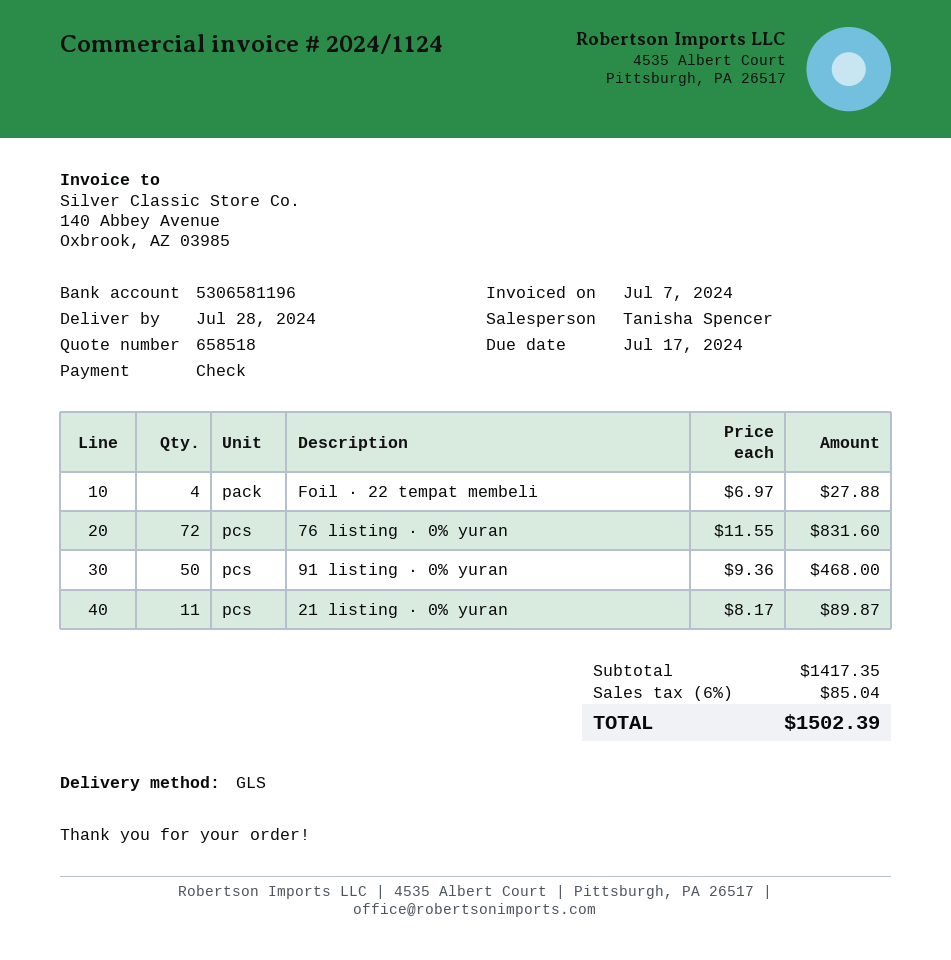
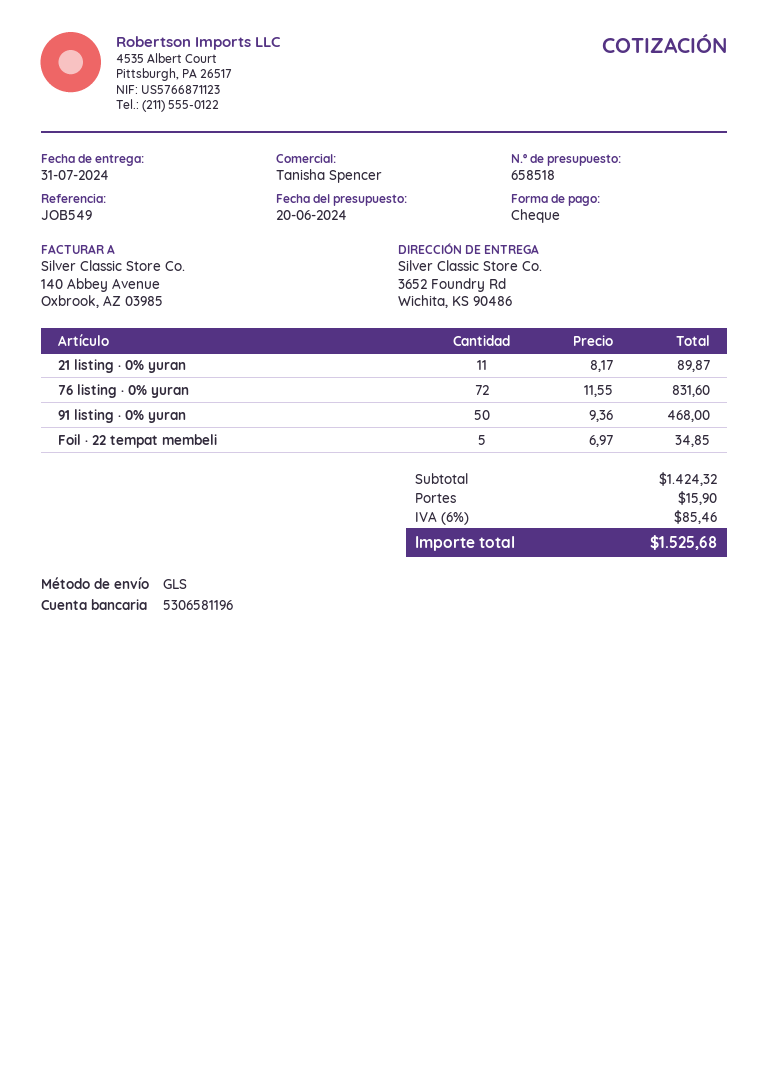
delivery date: 2024-07-28 -> 2024-07-31
Foil · 22 tempat membeli: 4 x 6.97 = 27.88 -> 5 x 6.97 = 34.85
subtotal: 1417.35 -> 1424.32
shipping: none -> 15.90
tax: 6% = 85.04 -> 6% = 85.46
total: 1502.39 -> 1525.68

